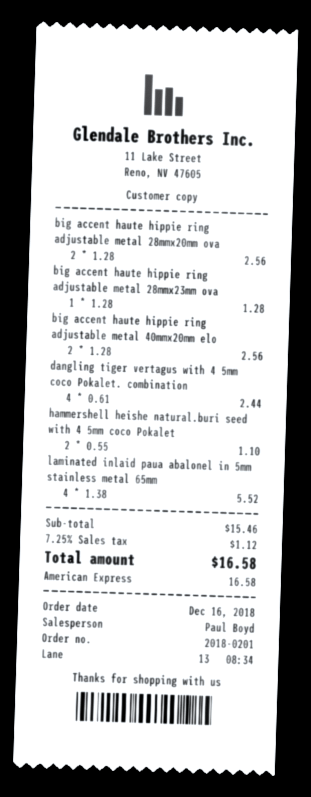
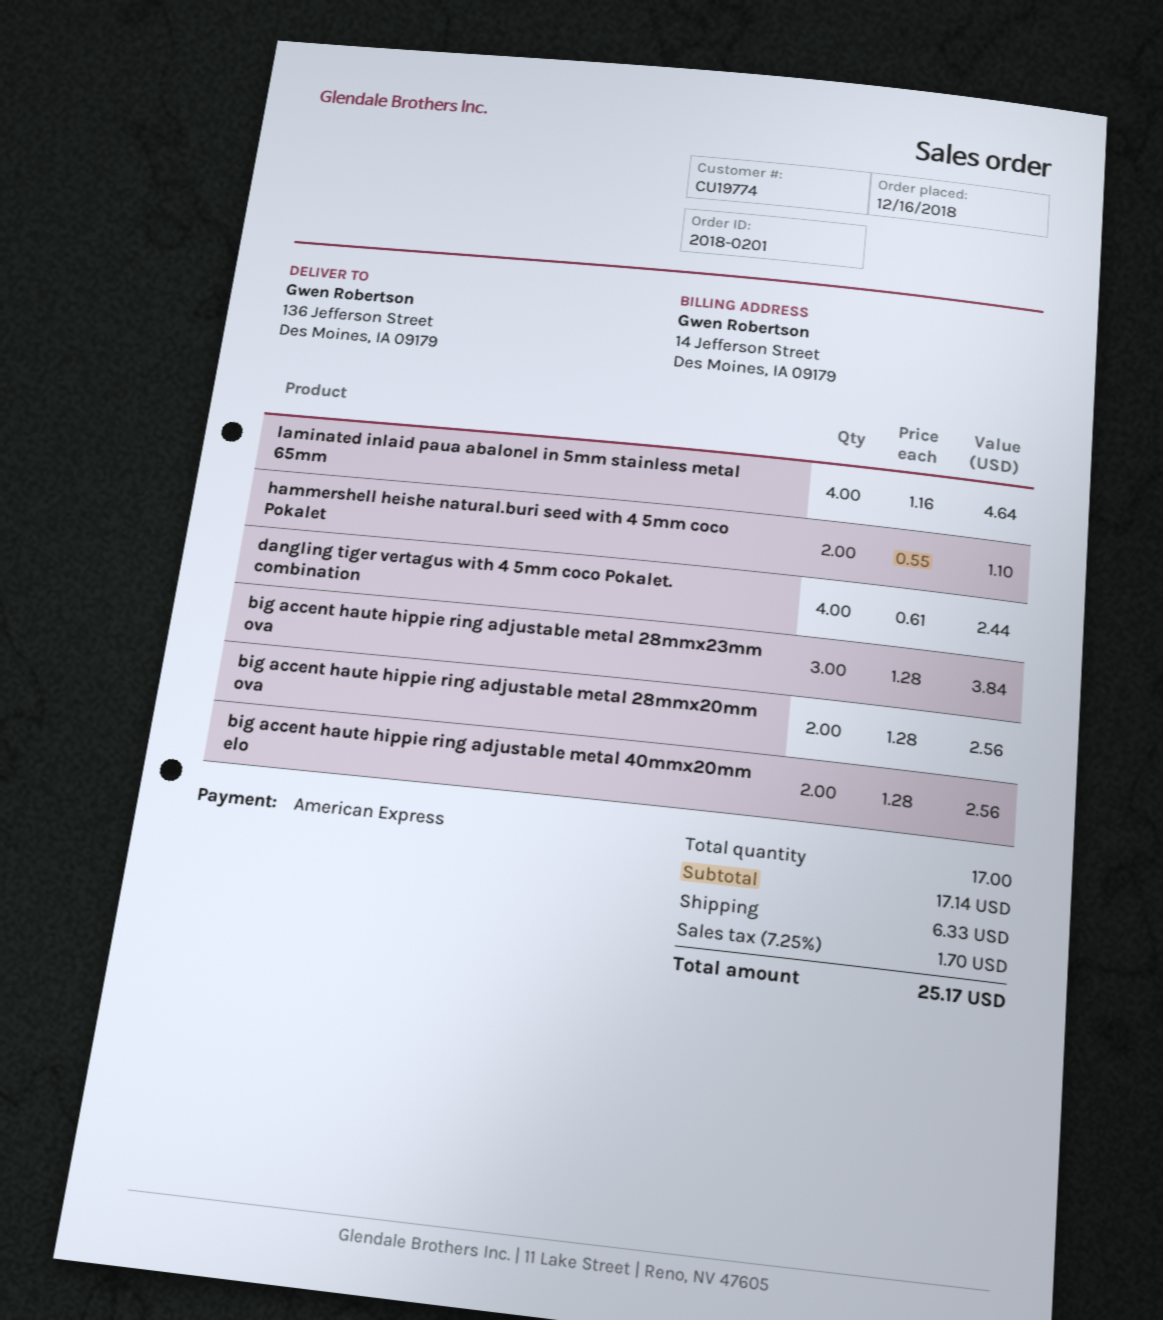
big accent haute hippie ring adjustable metal 28mmx23mm ova: 1 x 1.28 = 1.28 -> 3 x 1.28 = 3.84
laminated inlaid paua abalonel in 5mm stainless metal 65mm: 4 x 1.38 = 5.52 -> 4 x 1.16 = 4.64
subtotal: 15.46 -> 17.14
shipping: none -> 6.33
tax: 7.25% = 1.12 -> 7.25% = 1.70
total: 16.58 -> 25.17

